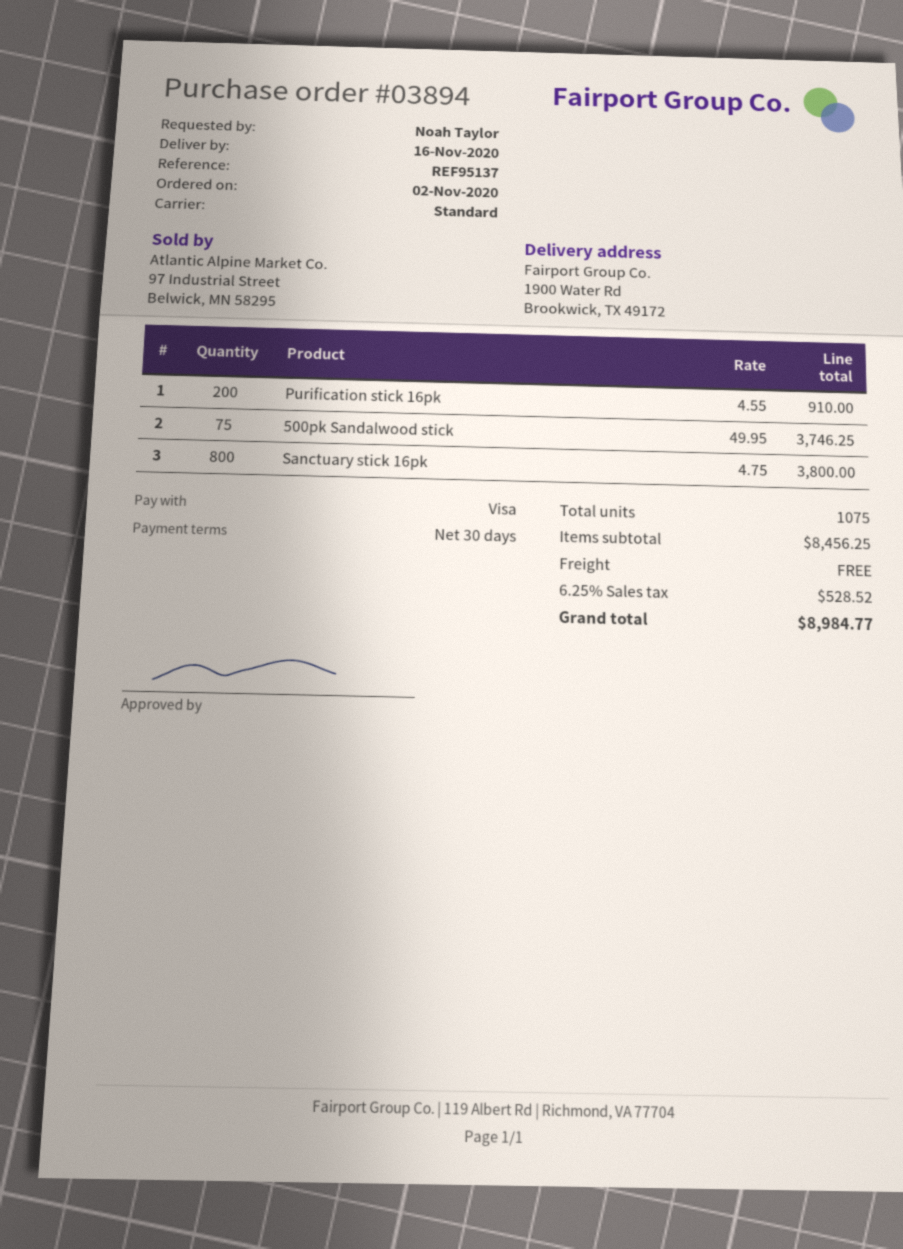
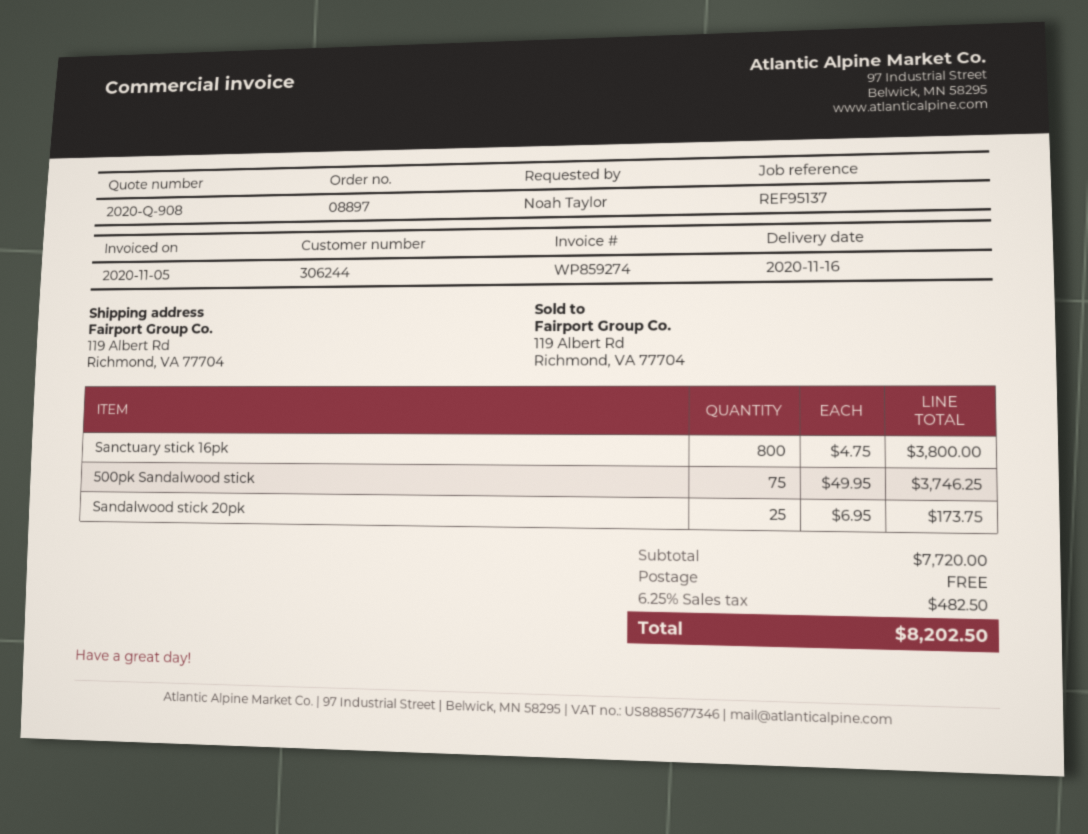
order number: 03894 -> 08897
ship to: 1900 Water Rd, Brookwick, TX 49172 -> 119 Albert Rd, Richmond, VA 77704
Purification stick 16pk: 200 x 4.55 = 910.00 -> none
Sandalwood stick 20pk: none -> 25 x 6.95 = 173.75
subtotal: 8456.25 -> 7720.00
tax: 6.25% = 528.52 -> 6.25% = 482.50
total: 8984.77 -> 8202.50

